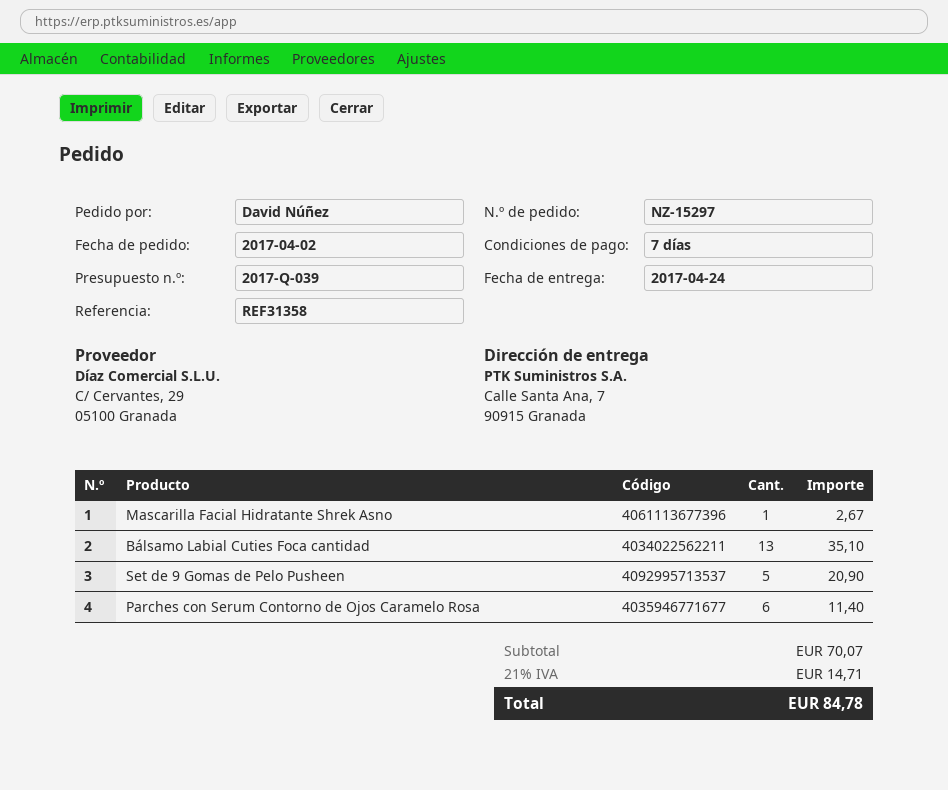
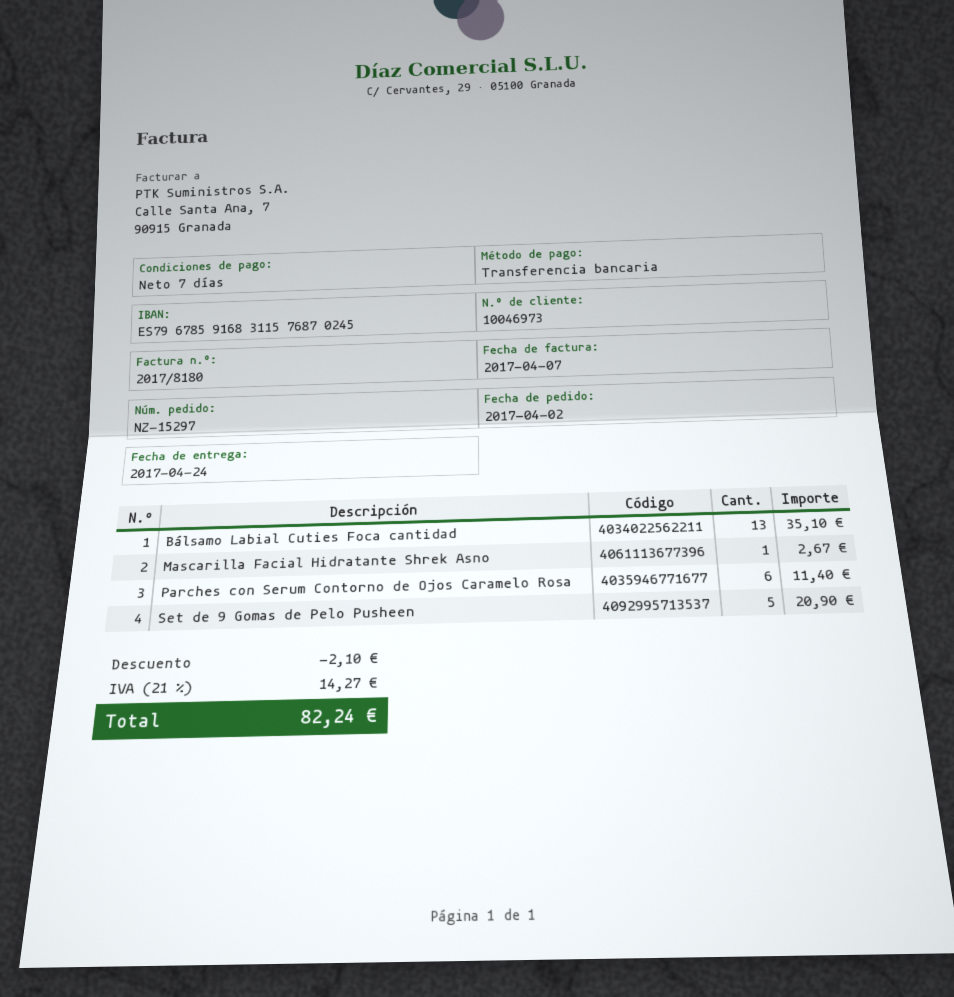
discount: none -> 2.10
tax: 21% = 14.71 -> 21% = 14.27
total: 84.78 -> 82.24

